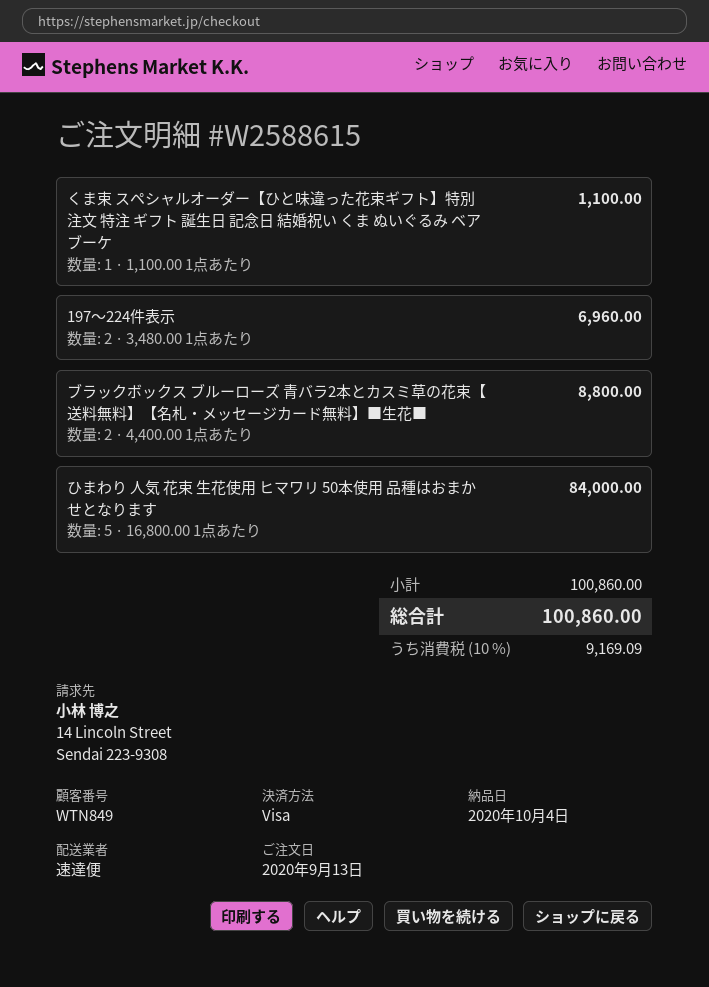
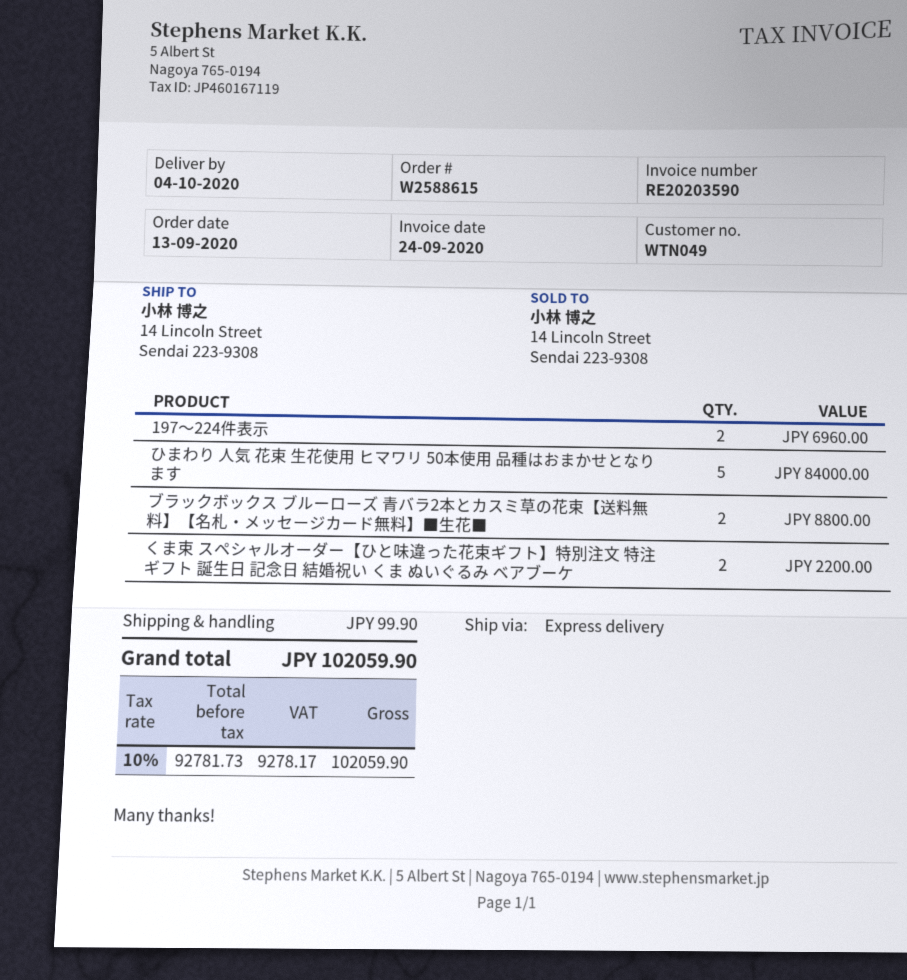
customer number: WTN849 -> WTN049
くま束 スペシャルオーダー【ひと味違った花束ギフト】特別注文 特注 ギフト 誕生日 記念日 結婚祝い くま ぬいぐるみ ベアブーケ: 1 for 1100.00 -> 2 for 2200.00
shipping: none -> 99.90
tax: 10% = 9169.09 -> 10% = 9278.17
total: 100860.00 -> 102059.90

